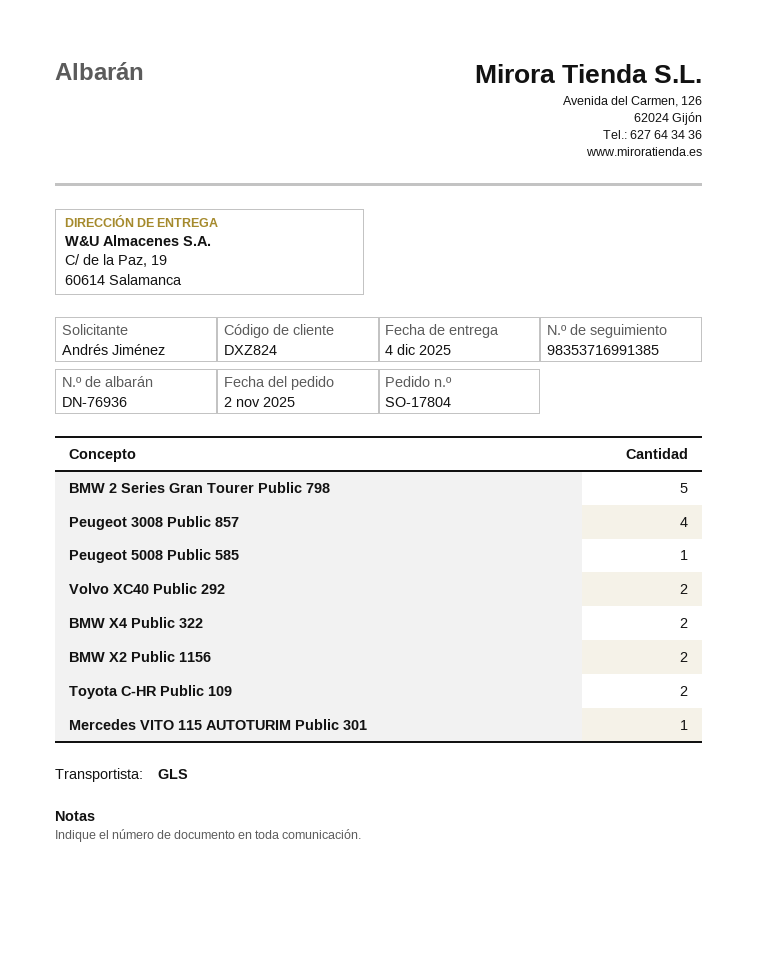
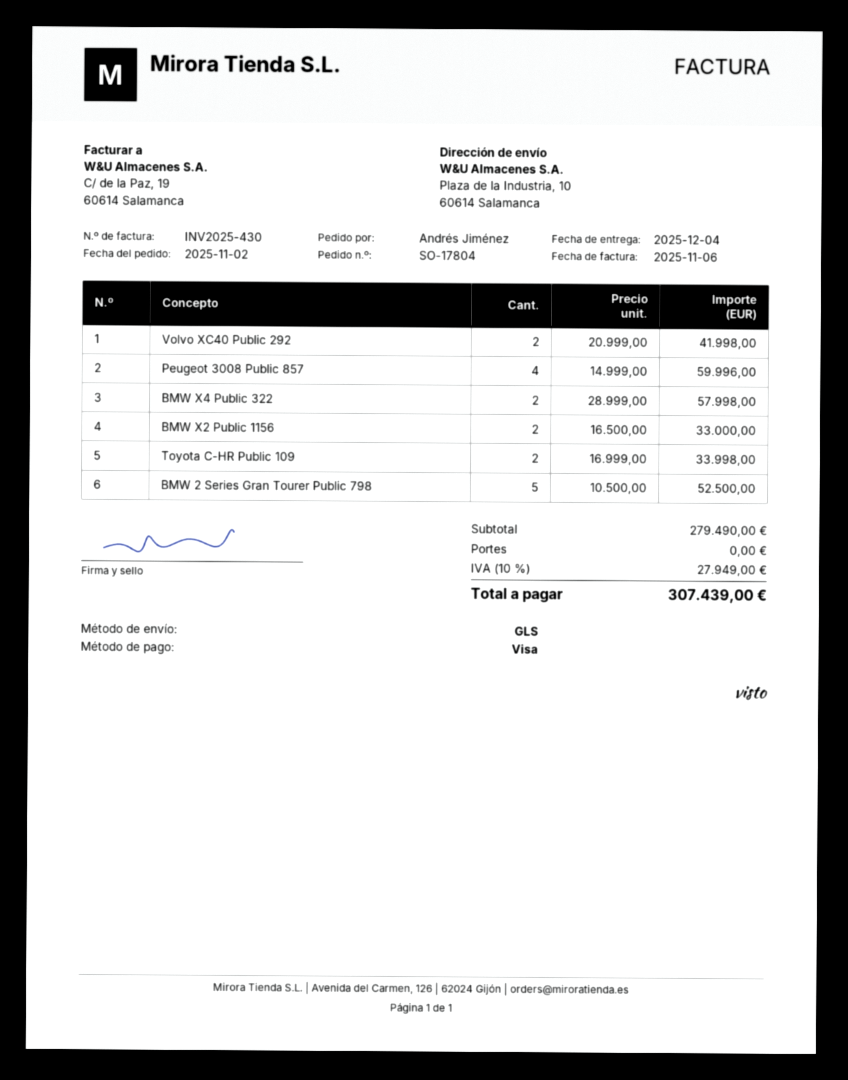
ship to: C/ de la Paz, 19, 60614 Salamanca -> Plaza de la Industria, 10, 60614 Salamanca
Peugeot 5008 Public 585: 1 -> none
Mercedes VITO 115 AUTOTURIM Public 301: 1 -> none

